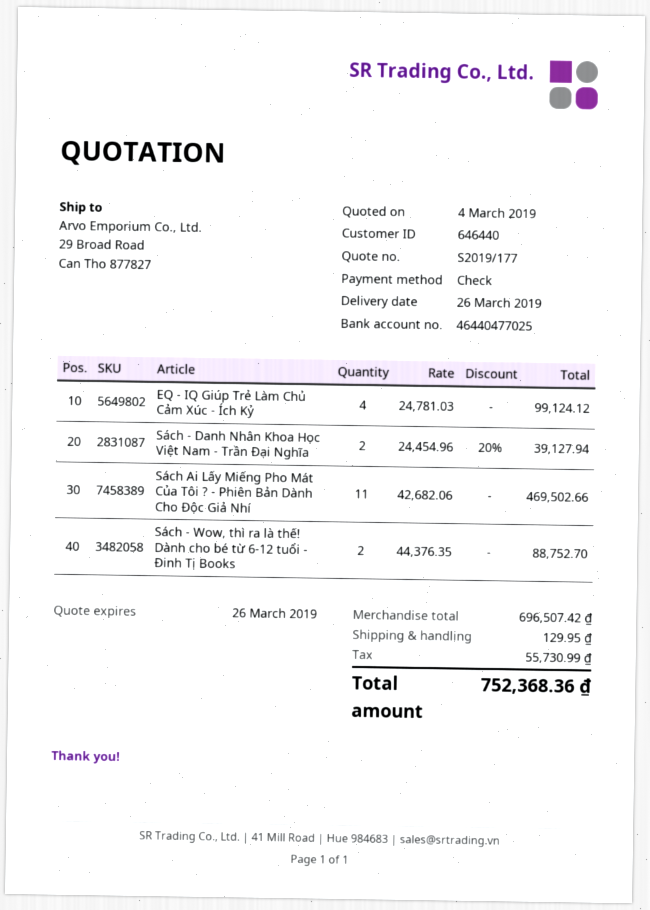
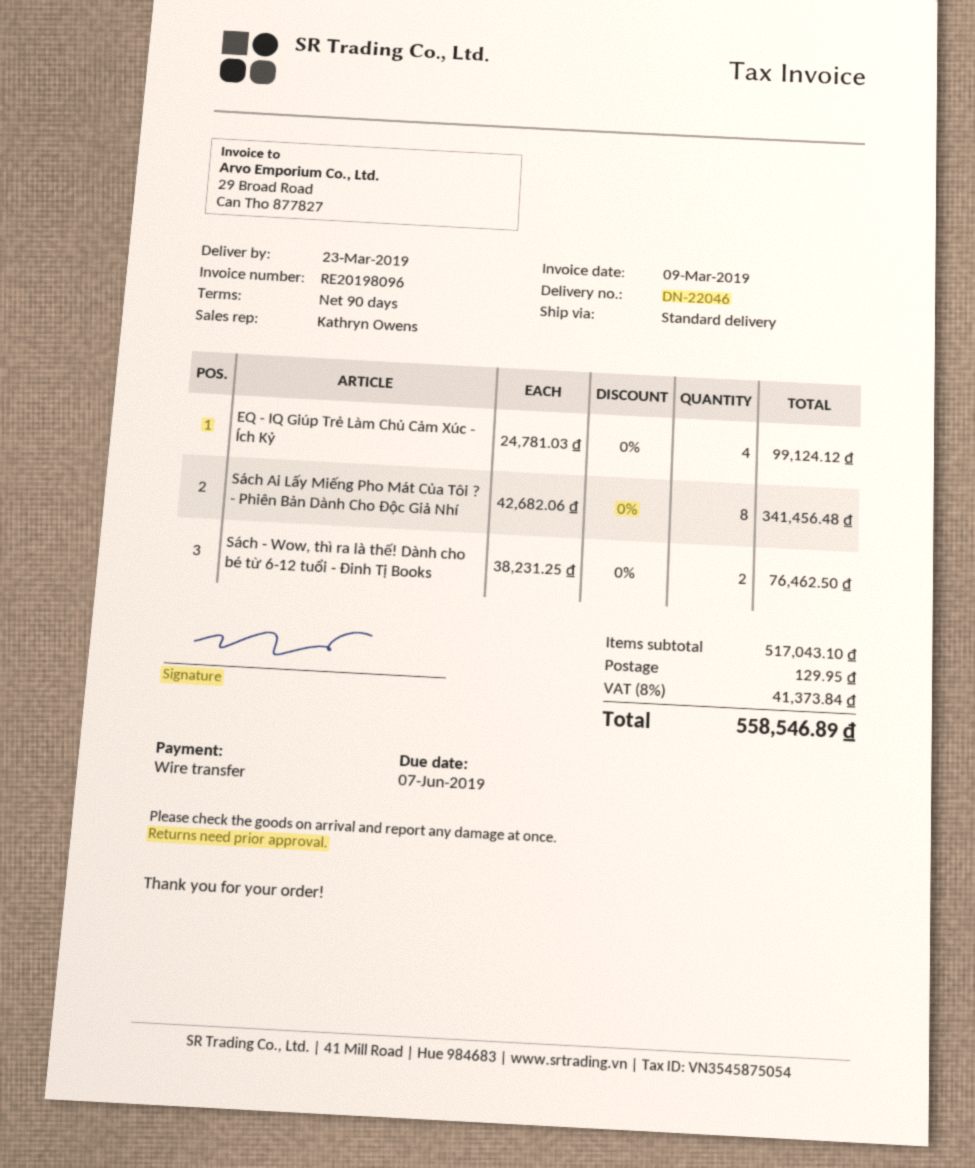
delivery date: 2019-03-26 -> 2019-03-23
payment method: cheque -> bank transfer
Sách - Danh Nhân Khoa Học Việt Nam - Trần Đại Nghĩa: 2 x 24454.96 - 20% = 39127.94 -> none
Sách Ai Lấy Miếng Pho Mát Của Tôi ? - Phiên Bản Dành Cho Độc Giả Nhí: 11 x 42682.06 = 469502.66 -> 8 x 42682.06 = 341456.48
Sách - Wow, thì ra là thế! Dành cho bé từ 6-12 tuổi - Đinh Tị Books: 2 x 44376.35 = 88752.70 -> 2 x 38231.25 = 76462.50
subtotal: 696507.42 -> 517043.10
tax: 55730.99 -> 41373.84
total: 752368.36 -> 558546.89

